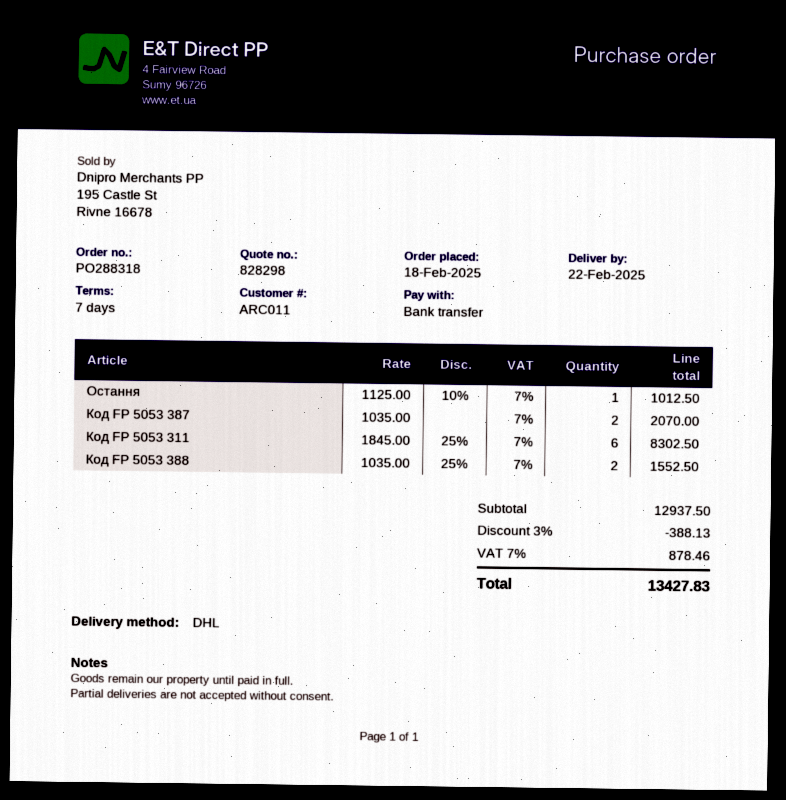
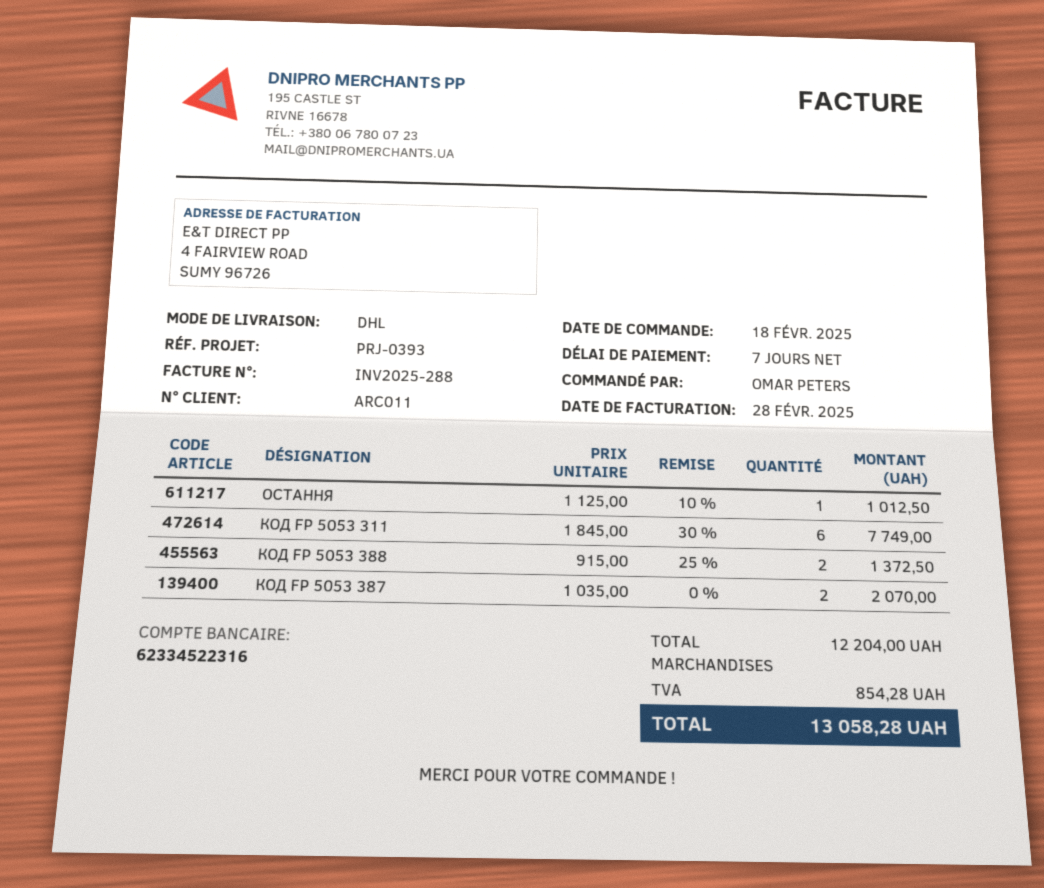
Код FP 5053 311: 6 x 1845.00 - 25% = 8302.50 -> 6 x 1845.00 - 30% = 7749.00
Код FP 5053 388: 2 x 1035.00 - 25% = 1552.50 -> 2 x 915.00 - 25% = 1372.50
subtotal: 12937.50 -> 12204.00
discount: 3% = 388.13 -> none
tax: 878.46 -> 854.28
total: 13427.83 -> 13058.28

